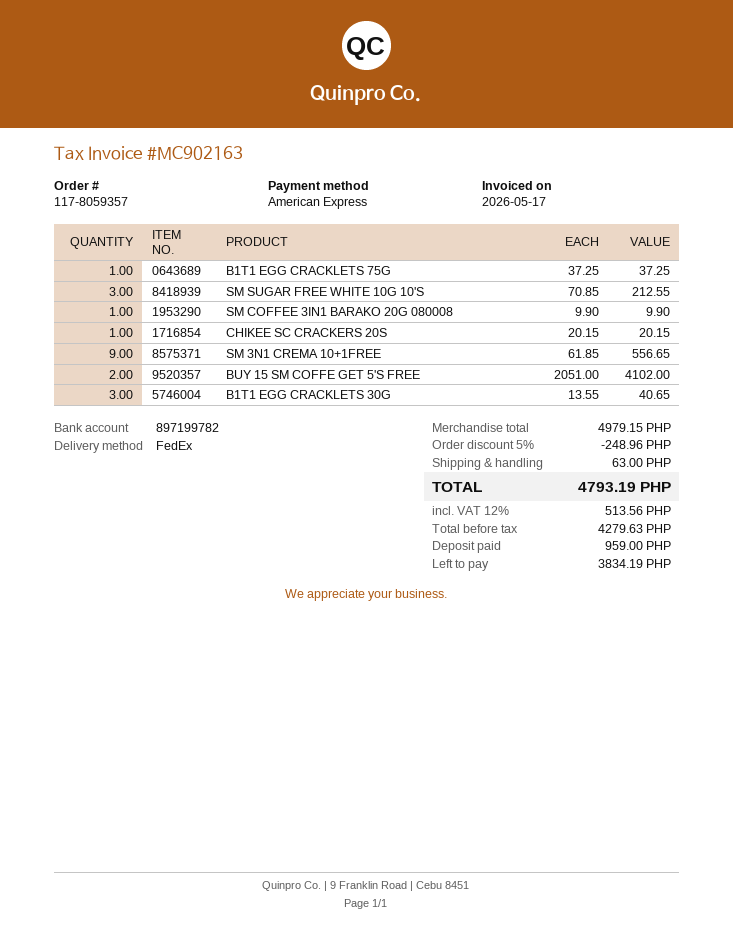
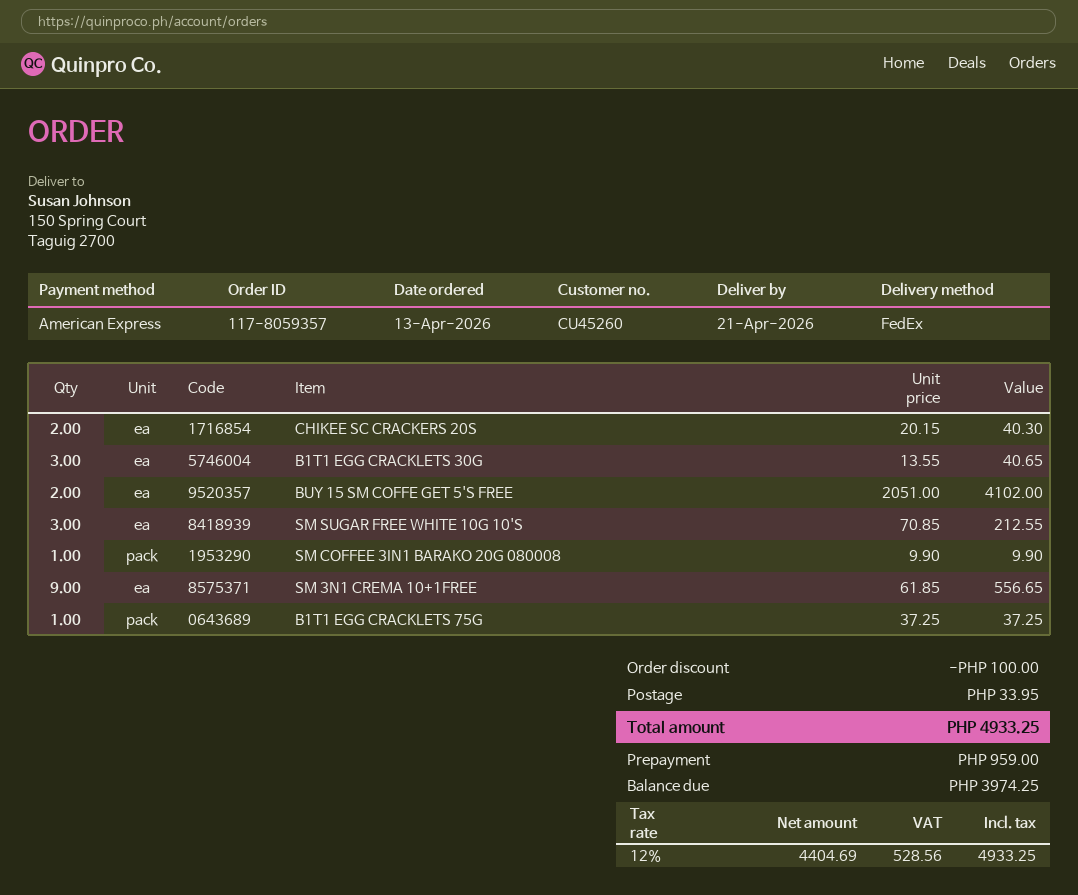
CHIKEE SC CRACKERS 20S: 1 x 20.15 = 20.15 -> 2 x 20.15 = 40.30
discount: 248.96 -> 100.00
shipping: 63.00 -> 33.95
net: 4279.63 -> 4404.69
tax: 12% = 513.56 -> 12% = 528.56
total: 4793.19 -> 4933.25
balance: 3834.19 -> 3974.25

